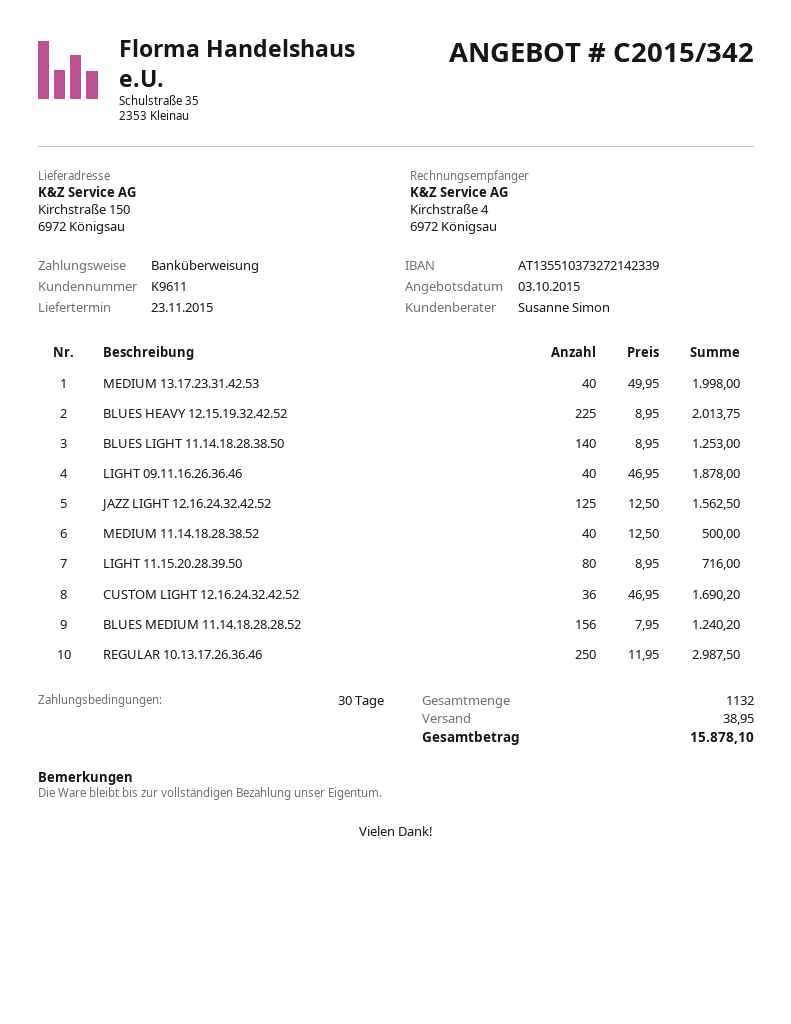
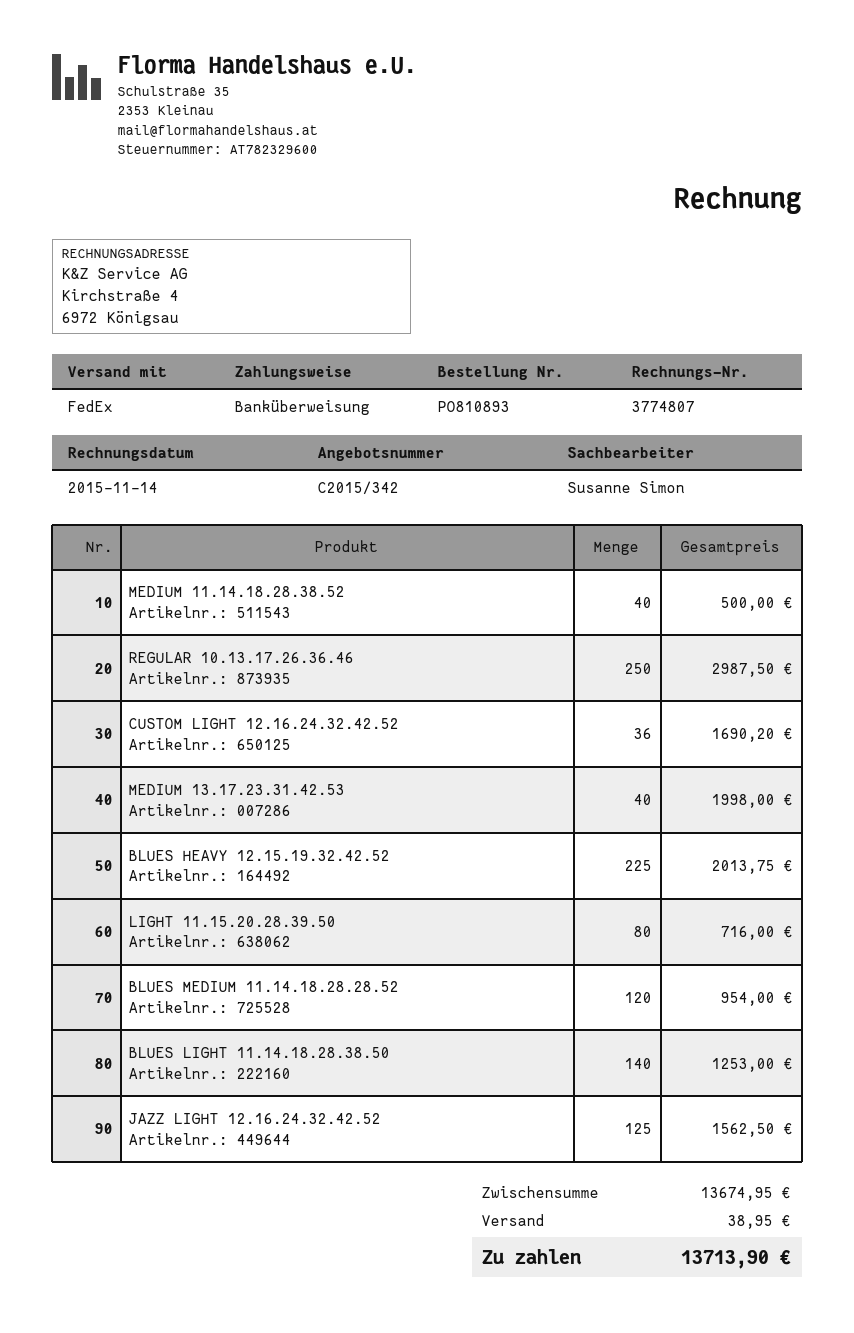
LIGHT 09.11.16.26.36.46: 40 for 1878.00 -> none
BLUES MEDIUM 11.14.18.28.28.52: 156 for 1240.20 -> 120 for 954.00
total: 15878.10 -> 13713.90

